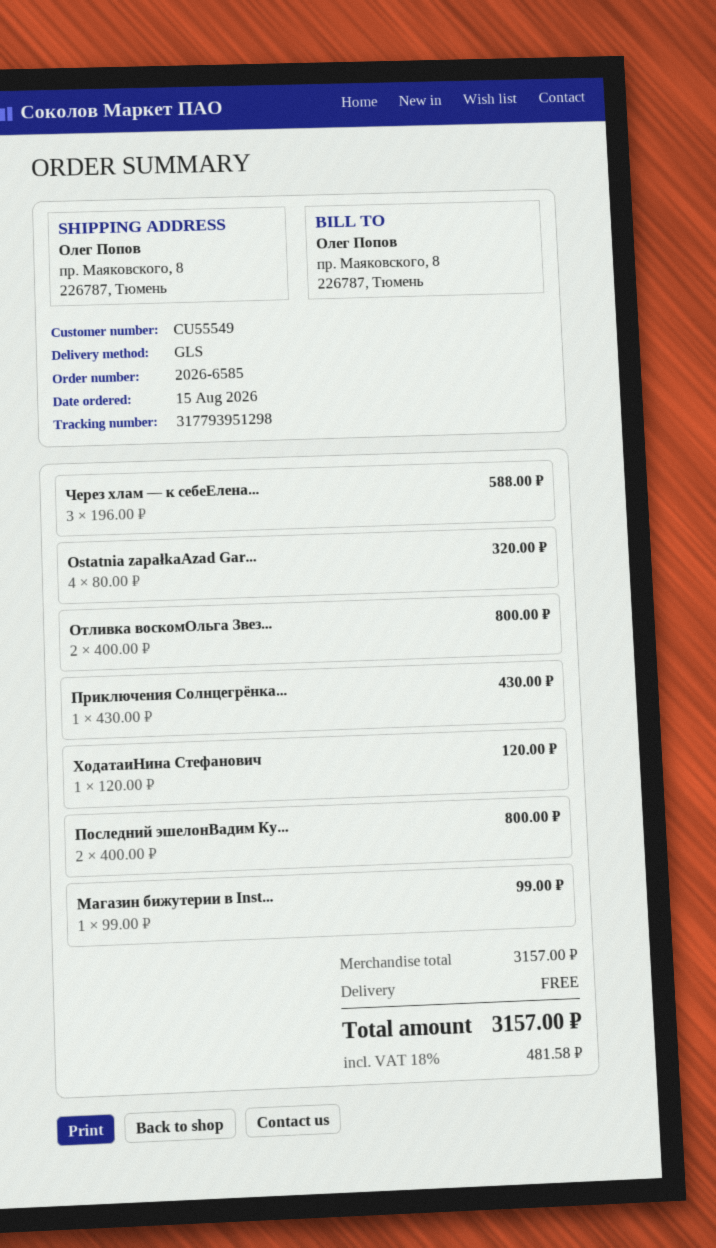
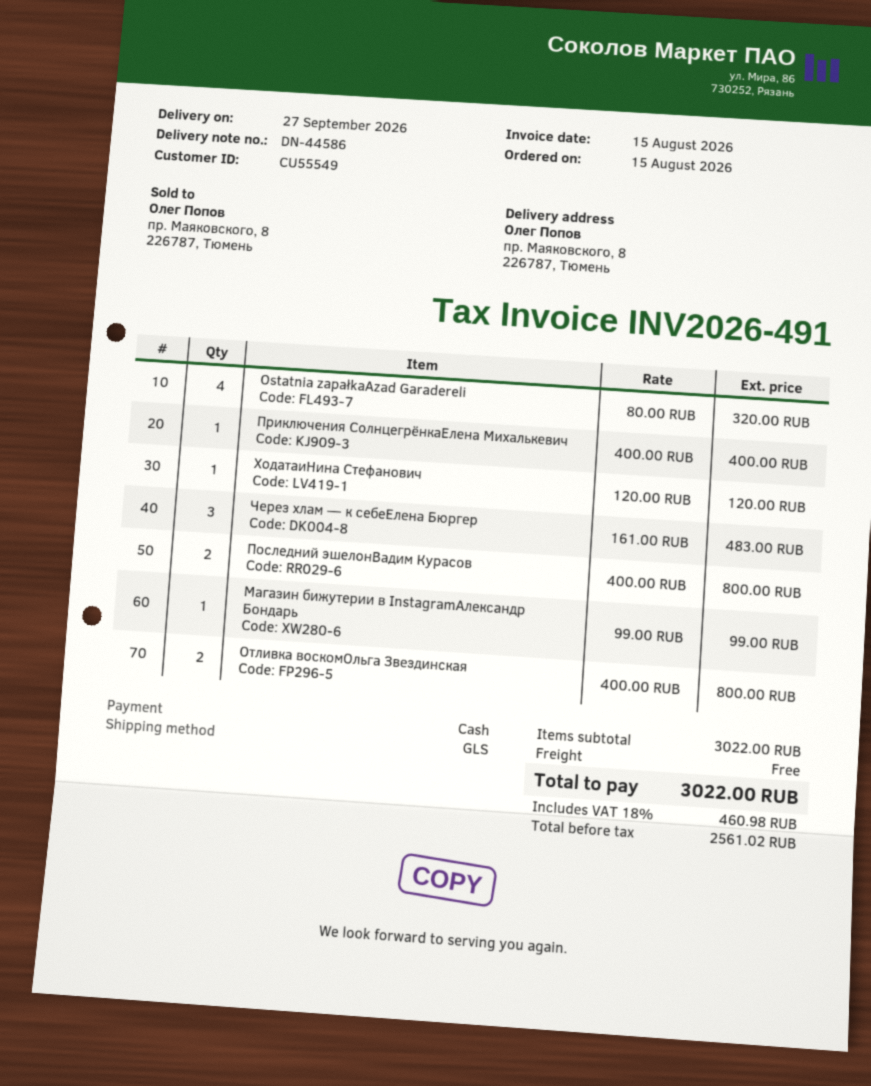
Через хлам — к себеЕлена...: 3 x 196.00 = 588.00 -> 3 x 161.00 = 483.00
Приключения Солнцегрёнка...: 1 x 430.00 = 430.00 -> 1 x 400.00 = 400.00
subtotal: 3157.00 -> 3022.00
tax: 18% = 481.58 -> 18% = 460.98
total: 3157.00 -> 3022.00

